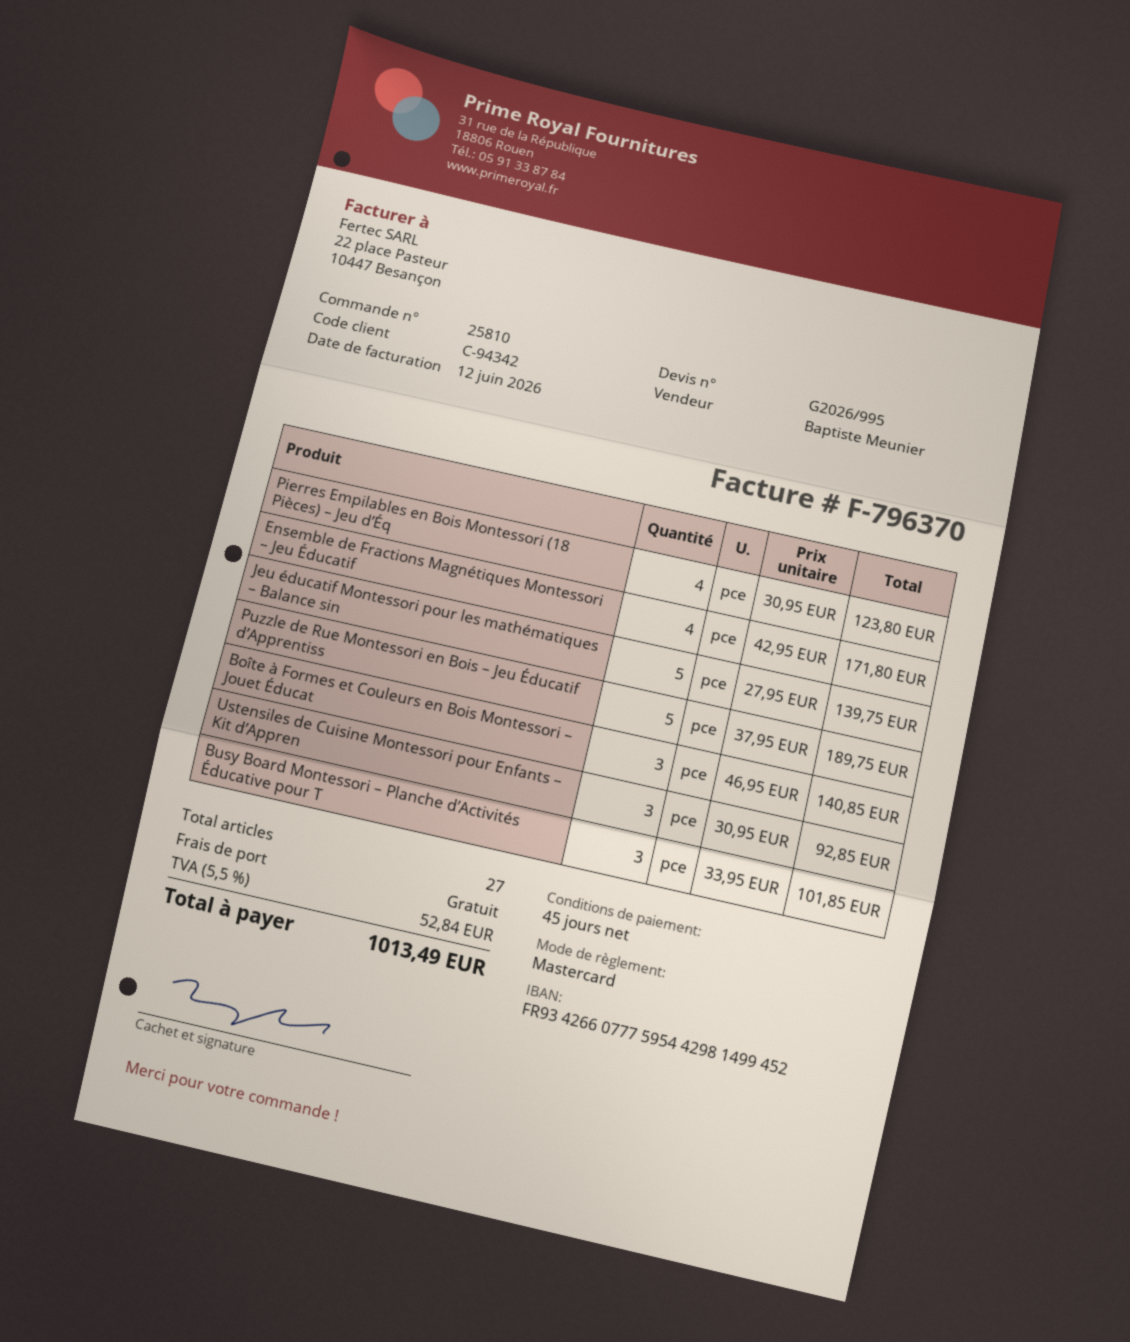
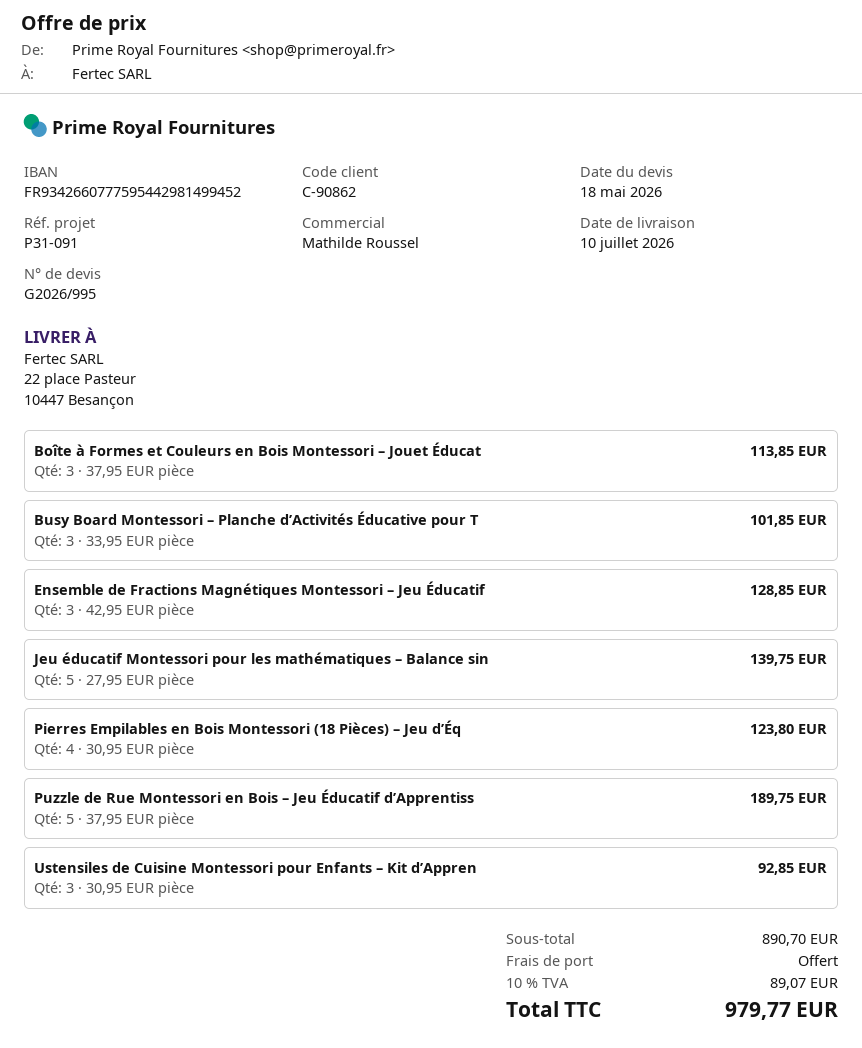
customer number: C-94342 -> C-90862
sales rep: Baptiste Meunier -> Mathilde Roussel
Ensemble de Fractions Magnétiques Montessori – Jeu Éducatif: 4 x 42.95 = 171.80 -> 3 x 42.95 = 128.85
Boîte à Formes et Couleurs en Bois Montessori – Jouet Éducat: 3 x 46.95 = 140.85 -> 3 x 37.95 = 113.85
tax: 5.5% = 52.84 -> 10% = 89.07
total: 1013.49 -> 979.77

